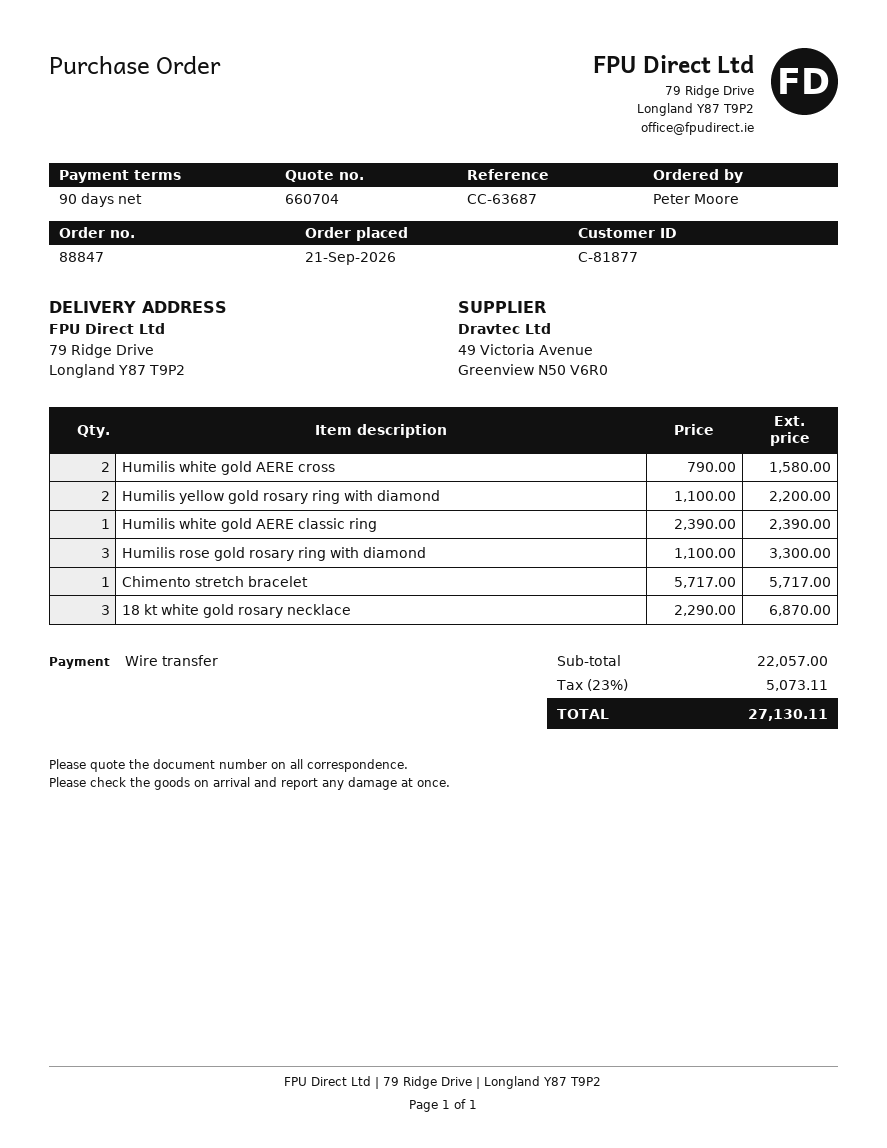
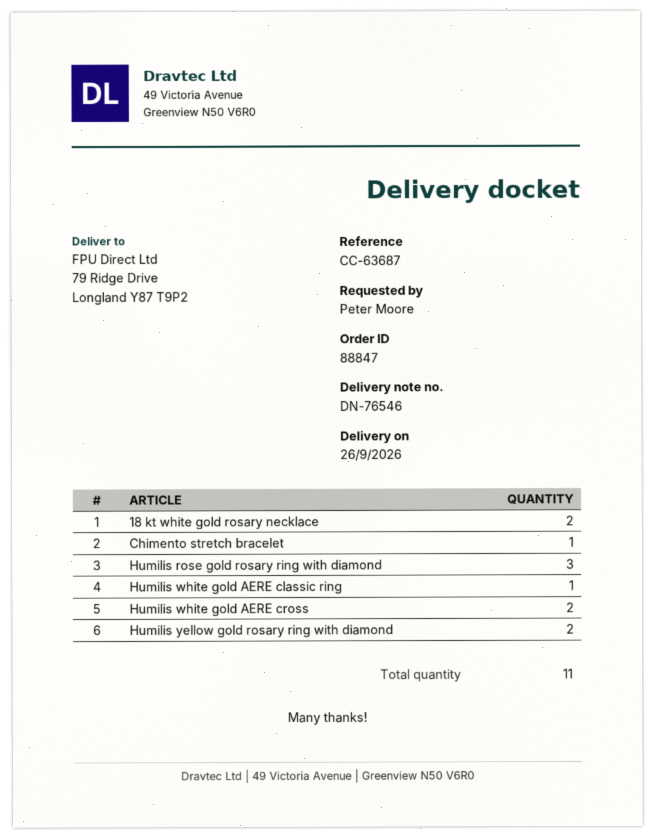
18 kt white gold rosary necklace: 3 -> 2

